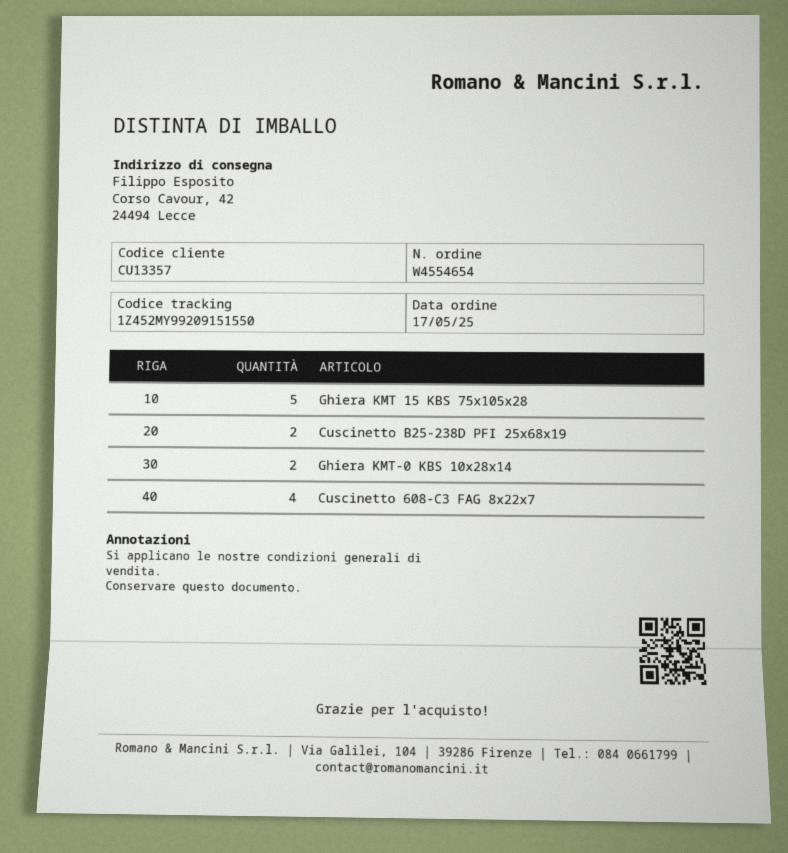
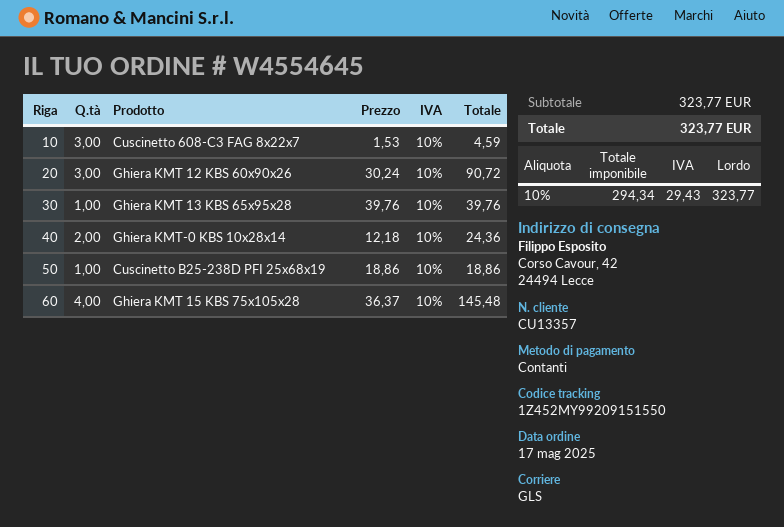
order number: W4554654 -> W4554645
Ghiera KMT 15 KBS 75x105x28: 5 -> 4
Cuscinetto B25-238D PFI 25x68x19: 2 -> 1
Cuscinetto 608-C3 FAG 8x22x7: 4 -> 3
Ghiera KMT 12 KBS 60x90x26: none -> 3
Ghiera KMT 13 KBS 65x95x28: none -> 1

